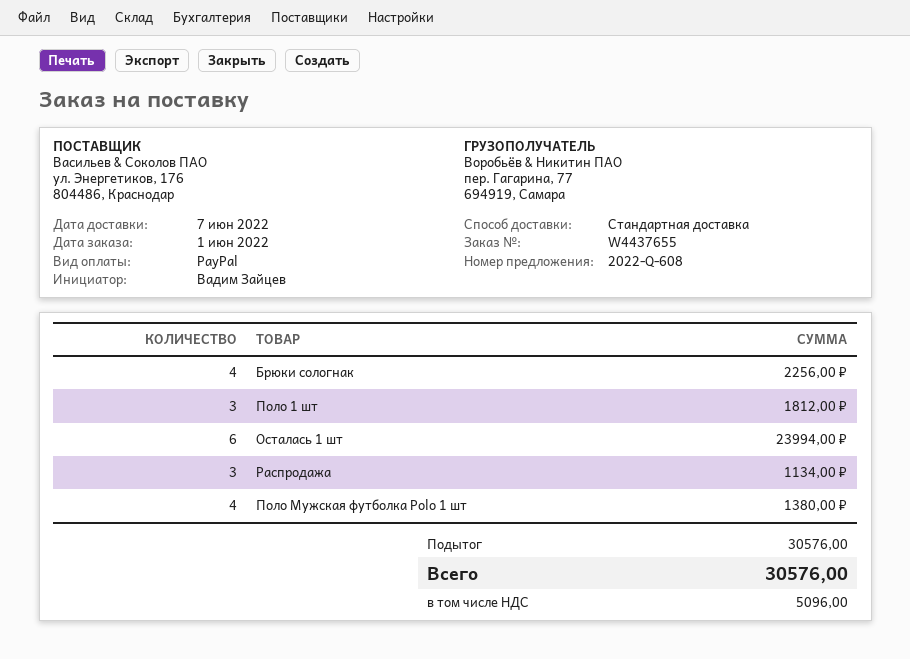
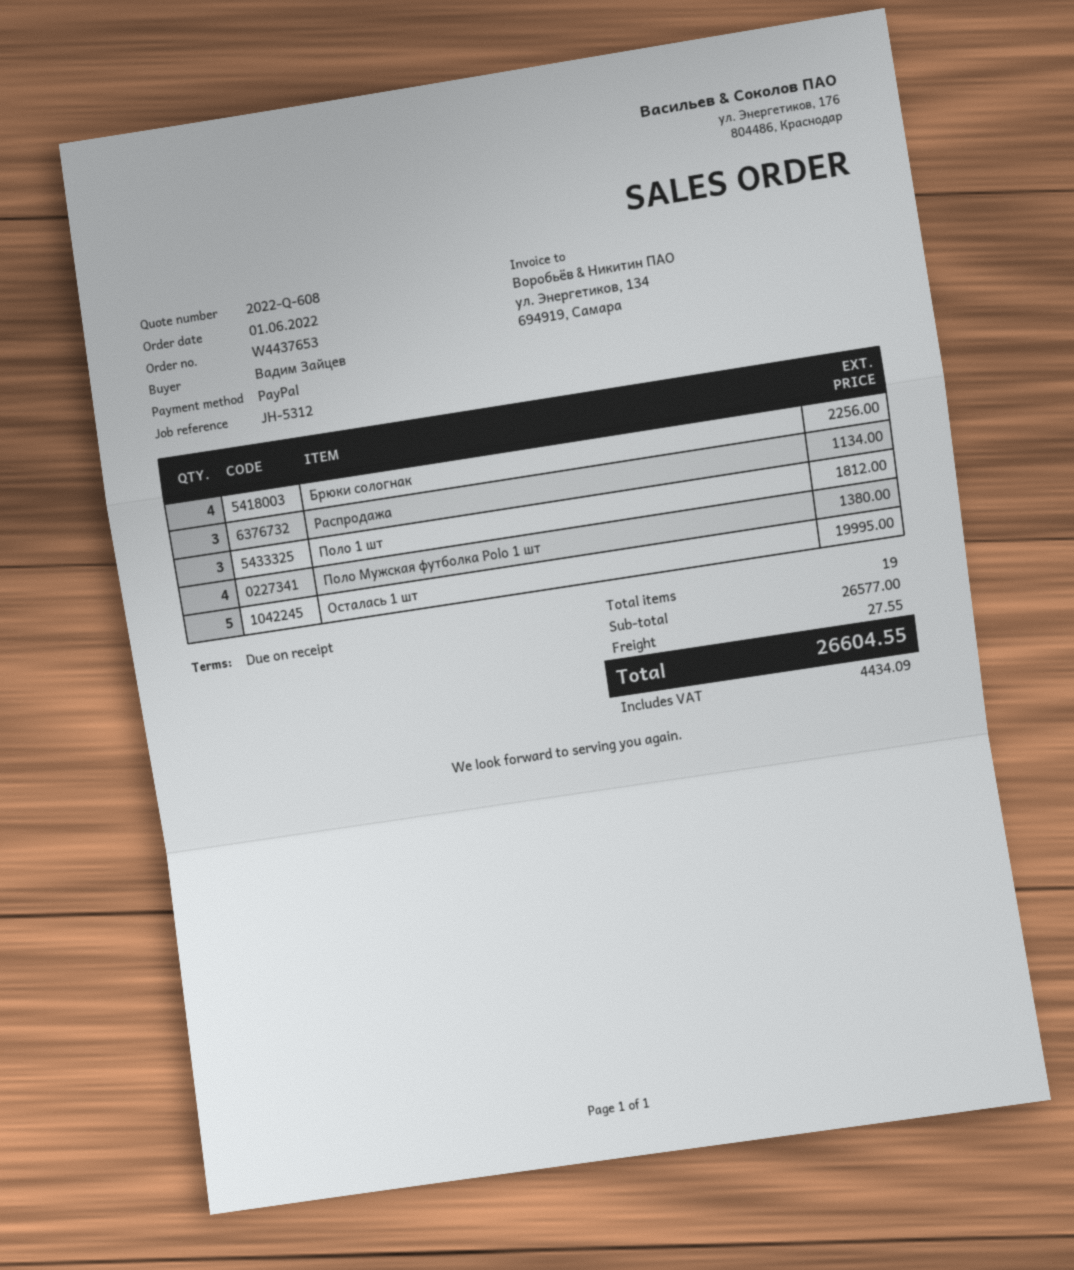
order number: W4437655 -> W4437653
Осталась 1 шт: 6 for 23994.00 -> 5 for 19995.00
subtotal: 30576.00 -> 26577.00
shipping: none -> 27.55
tax: 5096.00 -> 4434.09
total: 30576.00 -> 26604.55

